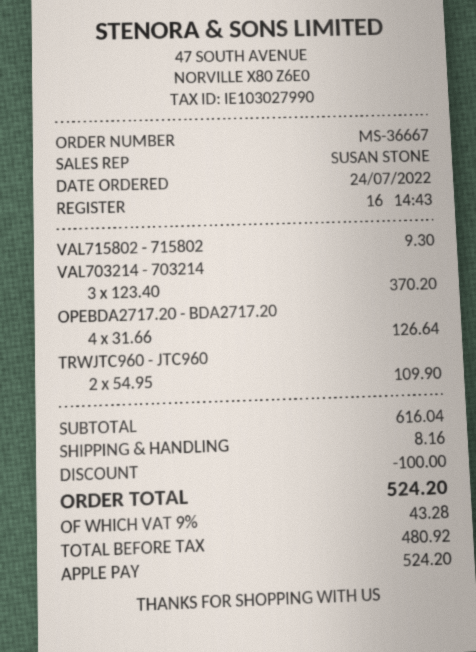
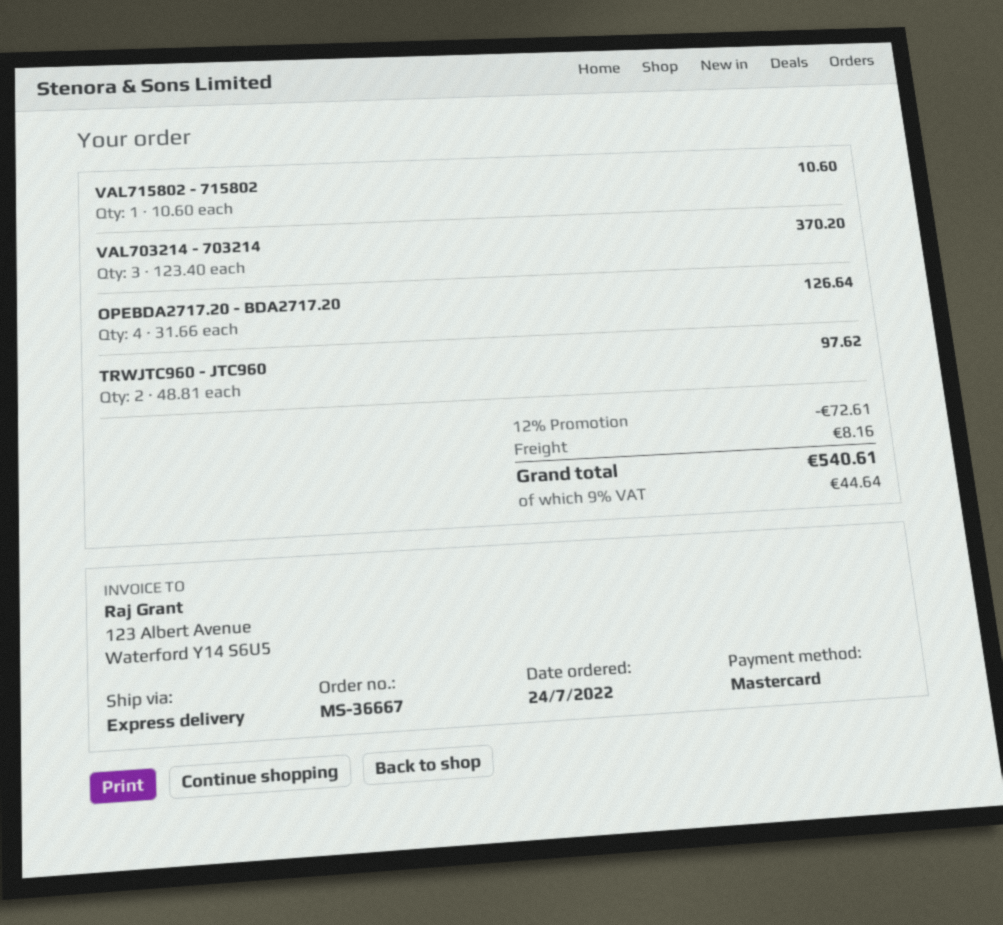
payment method: Apple Pay -> Mastercard
VAL715802 - 715802: 1 x 9.30 = 9.30 -> 1 x 10.60 = 10.60
TRWJTC960 - JTC960: 2 x 54.95 = 109.90 -> 2 x 48.81 = 97.62
discount: 100.00 -> 72.61
tax: 9% = 43.28 -> 9% = 44.64
total: 524.20 -> 540.61

